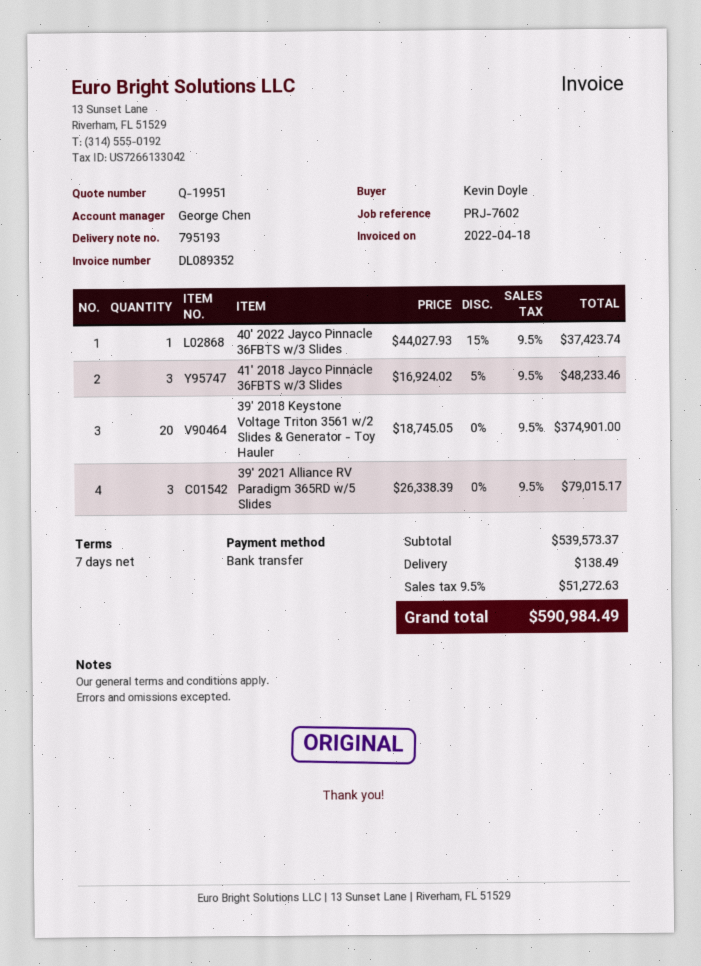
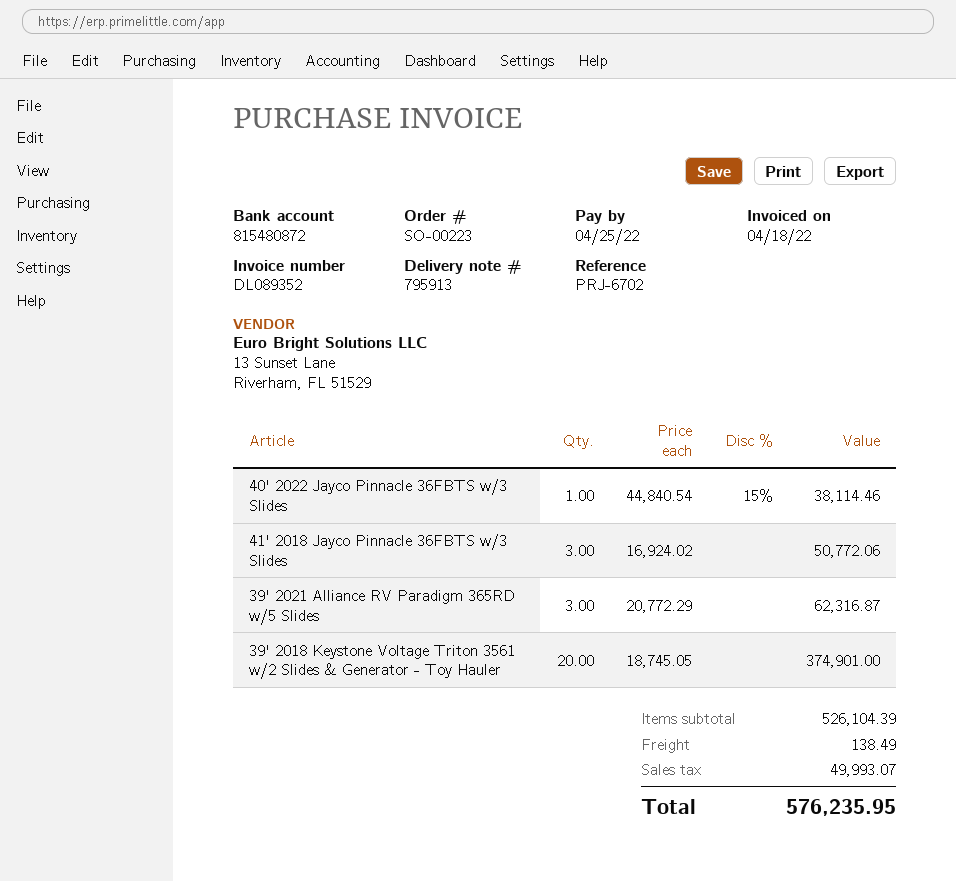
delivery note number: 795193 -> 795913
reference: PRJ-7602 -> PRJ-6702
40' 2022 Jayco Pinnacle 36FBTS w/3 Slides: 1 x 44027.93 - 15% = 37423.74 -> 1 x 44840.54 - 15% = 38114.46
41' 2018 Jayco Pinnacle 36FBTS w/3 Slides: 3 x 16924.02 - 5% = 48233.46 -> 3 x 16924.02 = 50772.06
39' 2021 Alliance RV Paradigm 365RD w/5 Slides: 3 x 26338.39 = 79015.17 -> 3 x 20772.29 = 62316.87
subtotal: 539573.37 -> 526104.39
tax: 51272.63 -> 49993.07
total: 590984.49 -> 576235.95

